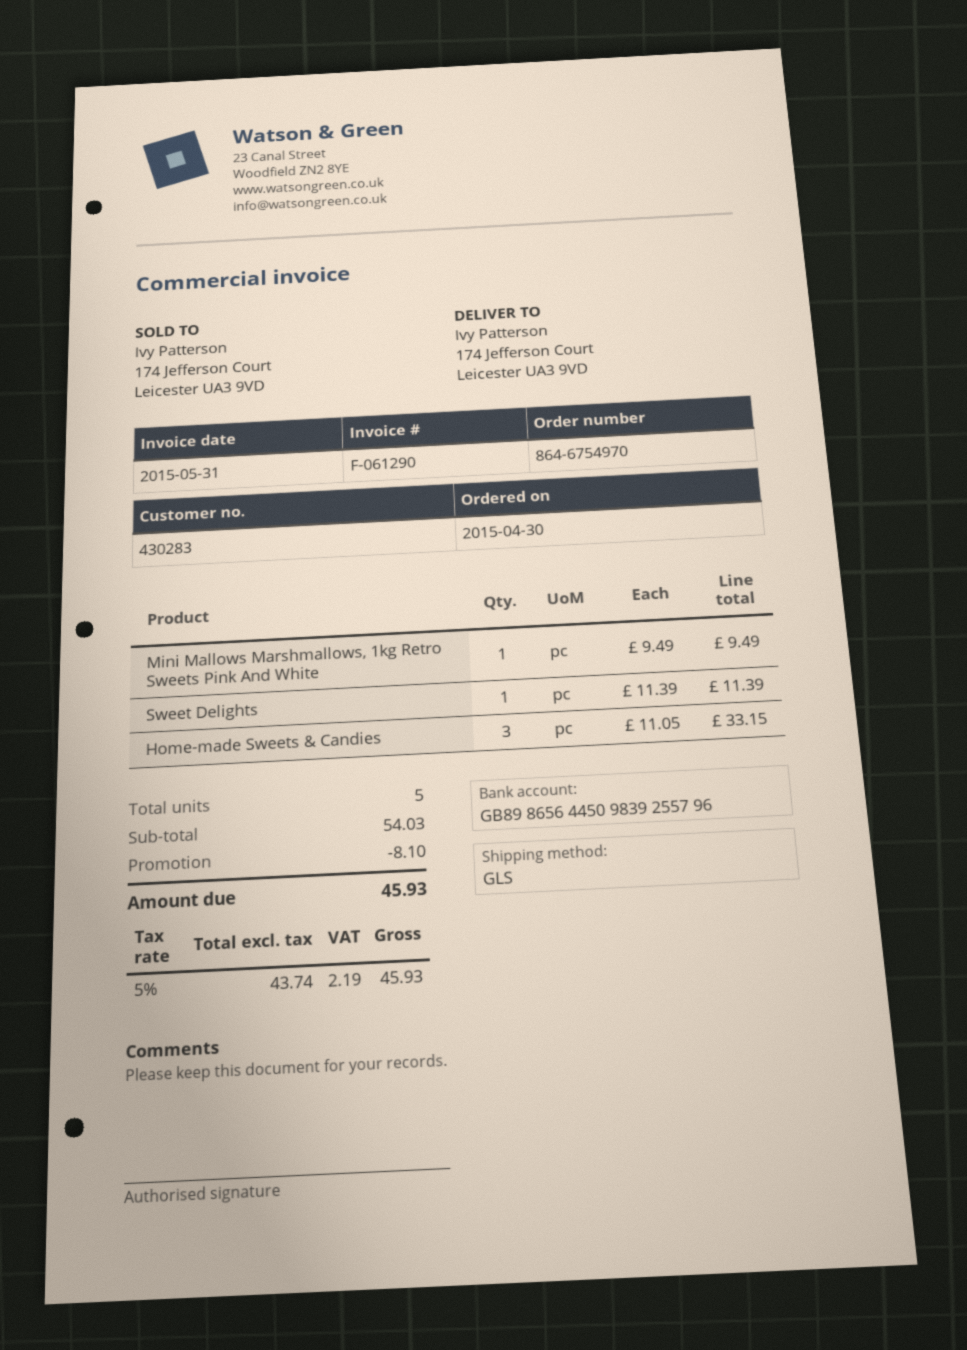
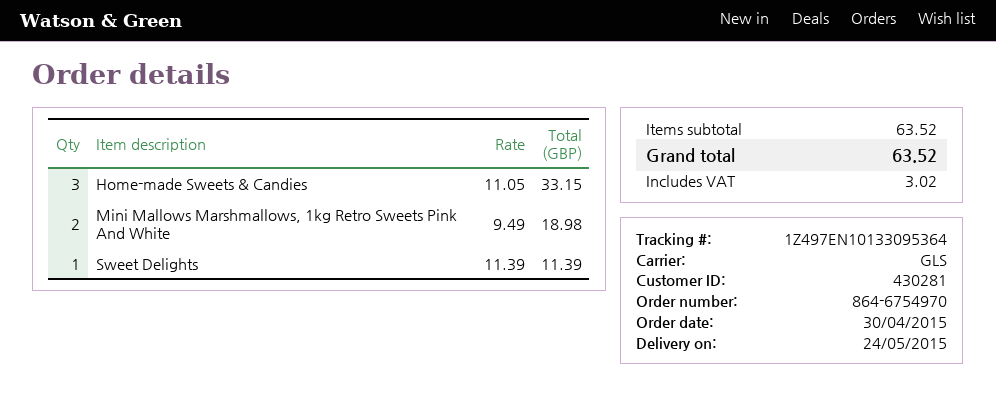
customer number: 430283 -> 430281
Mini Mallows Marshmallows, 1kg Retro Sweets Pink And White: 1 x 9.49 = 9.49 -> 2 x 9.49 = 18.98
subtotal: 54.03 -> 63.52
discount: 8.10 -> none
tax: 2.19 -> 3.02
total: 45.93 -> 63.52

